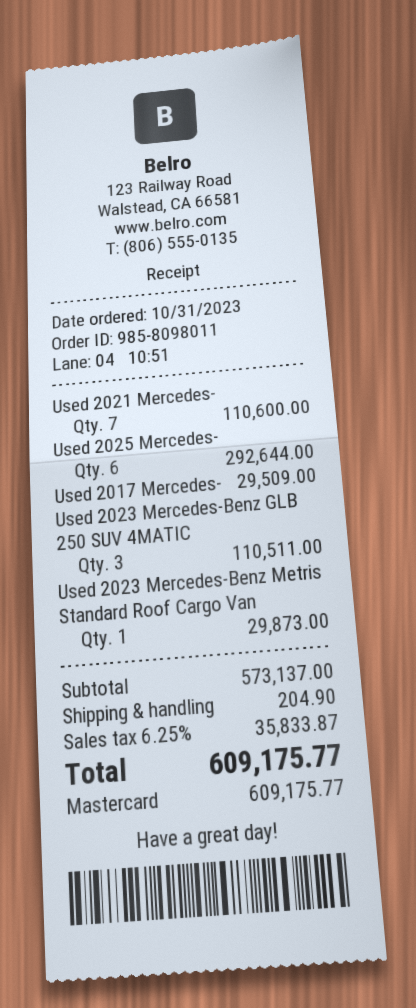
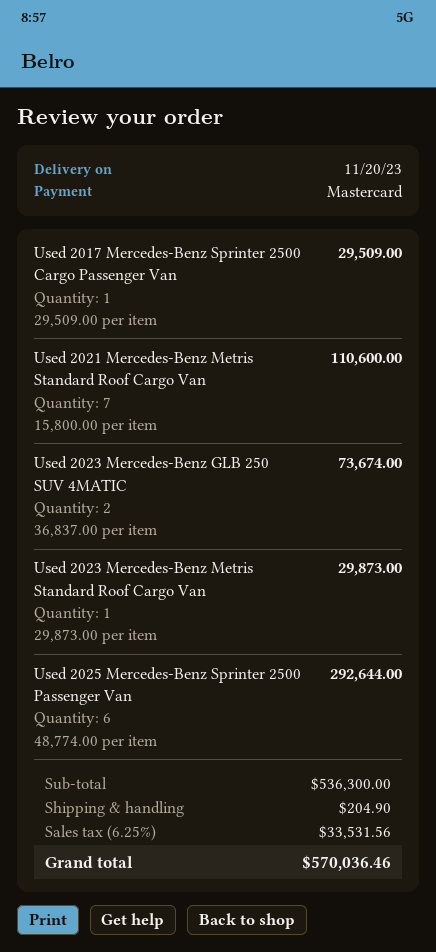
Used 2023 Mercedes-Benz GLB 250 SUV 4MATIC: 3 for 110511.00 -> 2 for 73674.00
subtotal: 573137.00 -> 536300.00
tax: 6.25% = 35833.87 -> 6.25% = 33531.56
total: 609175.77 -> 570036.46

